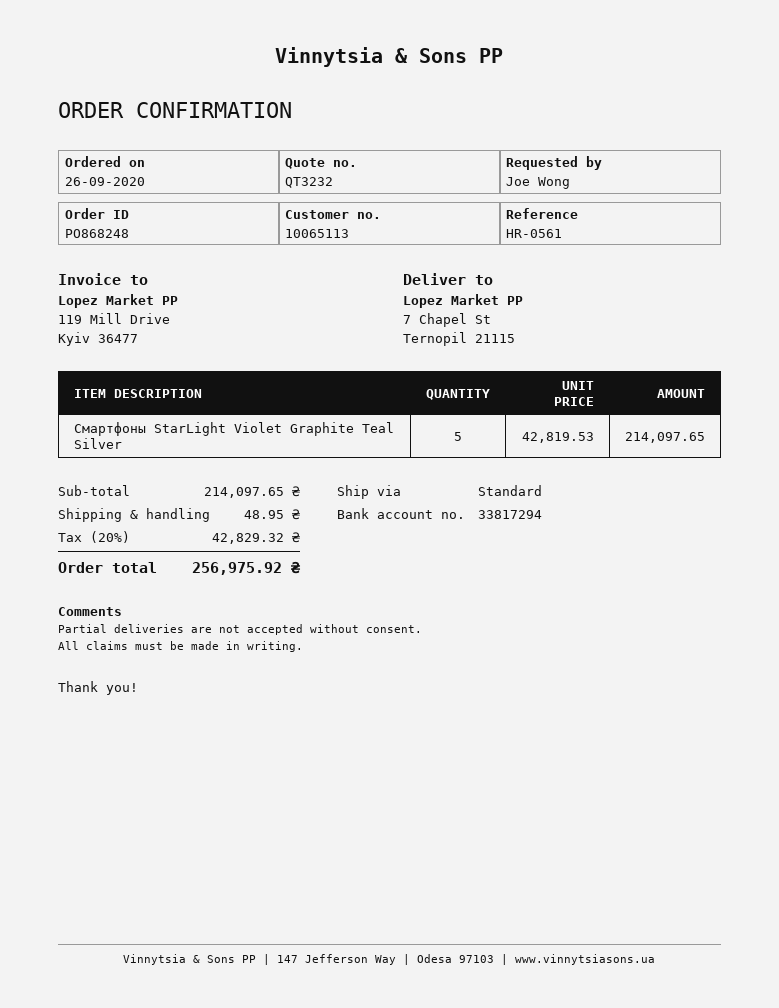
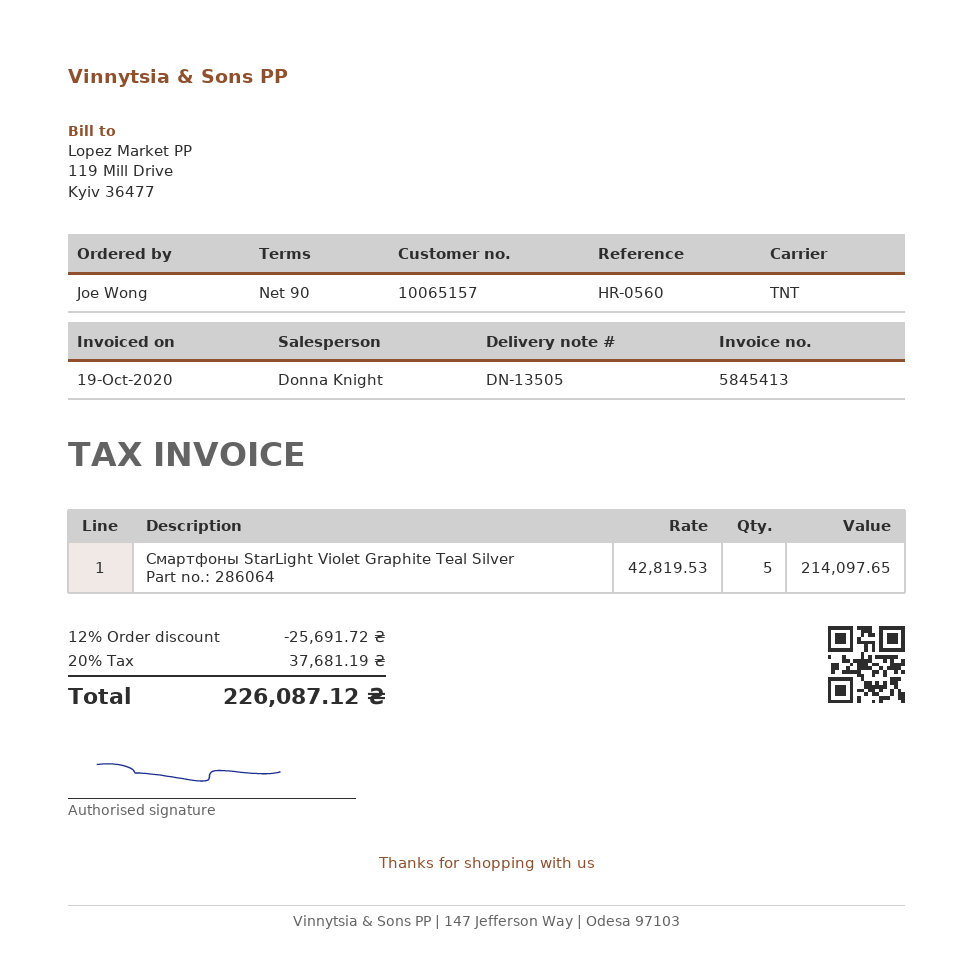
customer number: 10065113 -> 10065157
reference: HR-0561 -> HR-0560
shipping method: standard -> TNT
discount: none -> 12% = 25691.72
shipping: 48.95 -> none
tax: 20% = 42829.32 -> 20% = 37681.19
total: 256975.92 -> 226087.12

